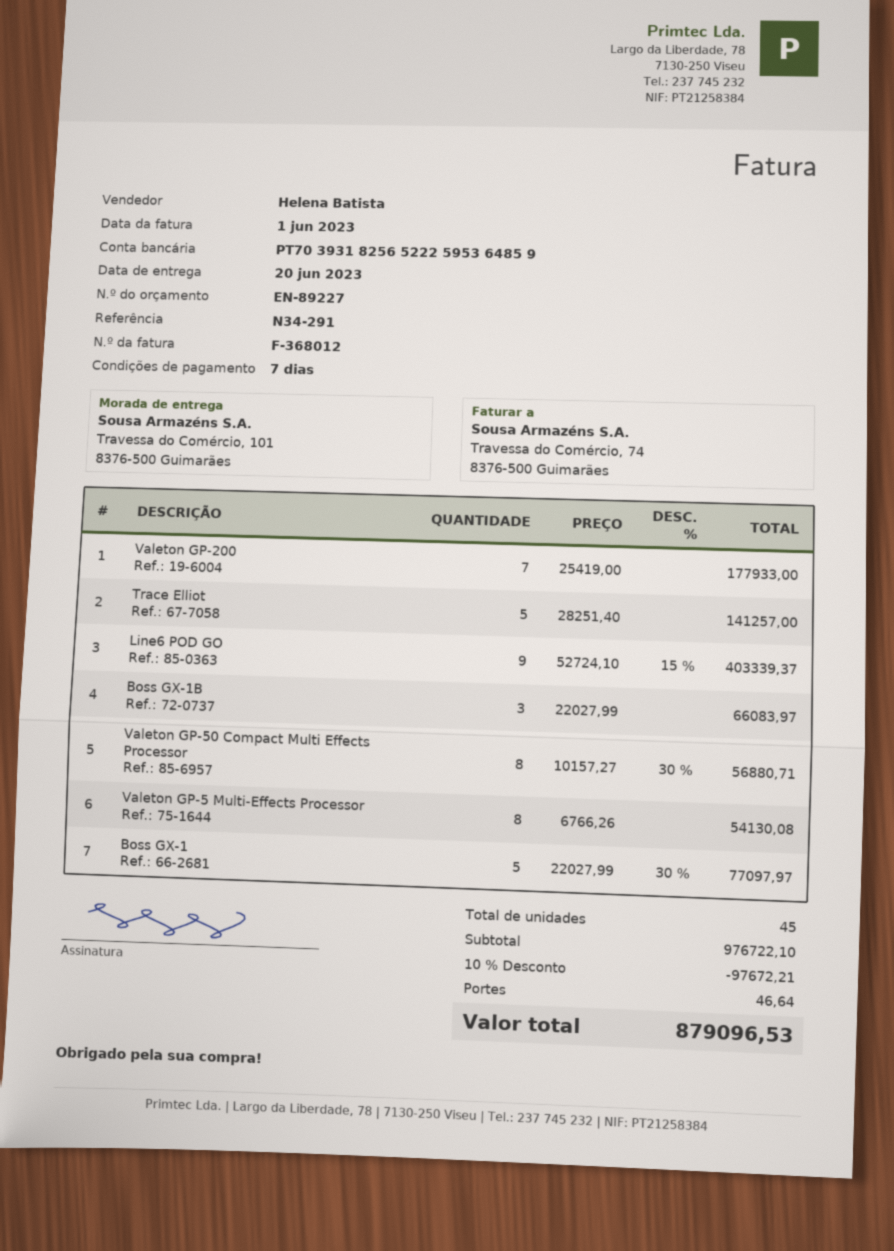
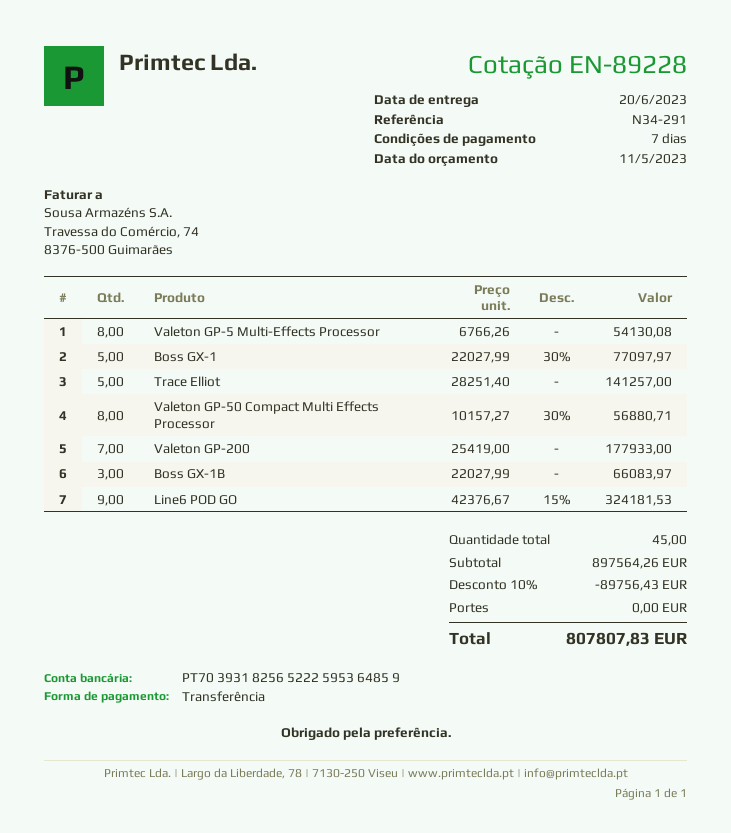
quote number: EN-89227 -> EN-89228
Line6 POD GO: 9 x 52724.10 - 15% = 403339.37 -> 9 x 42376.67 - 15% = 324181.53
subtotal: 976722.10 -> 897564.26
discount: 10% = 97672.21 -> 10% = 89756.43
shipping: 46.64 -> 0.00
total: 879096.53 -> 807807.83

